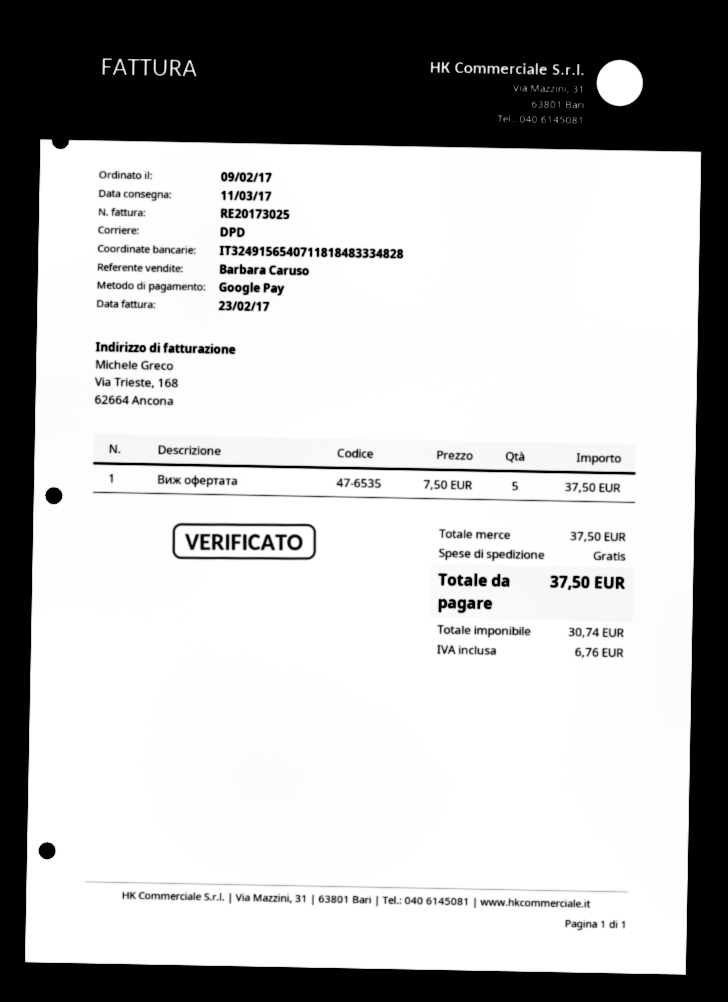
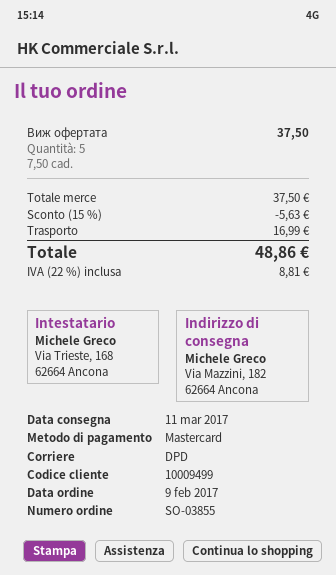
payment method: Google Pay -> Mastercard
discount: none -> 15% = 5.63
shipping: 0.00 -> 16.99
tax: 6.76 -> 8.81
total: 37.50 -> 48.86

